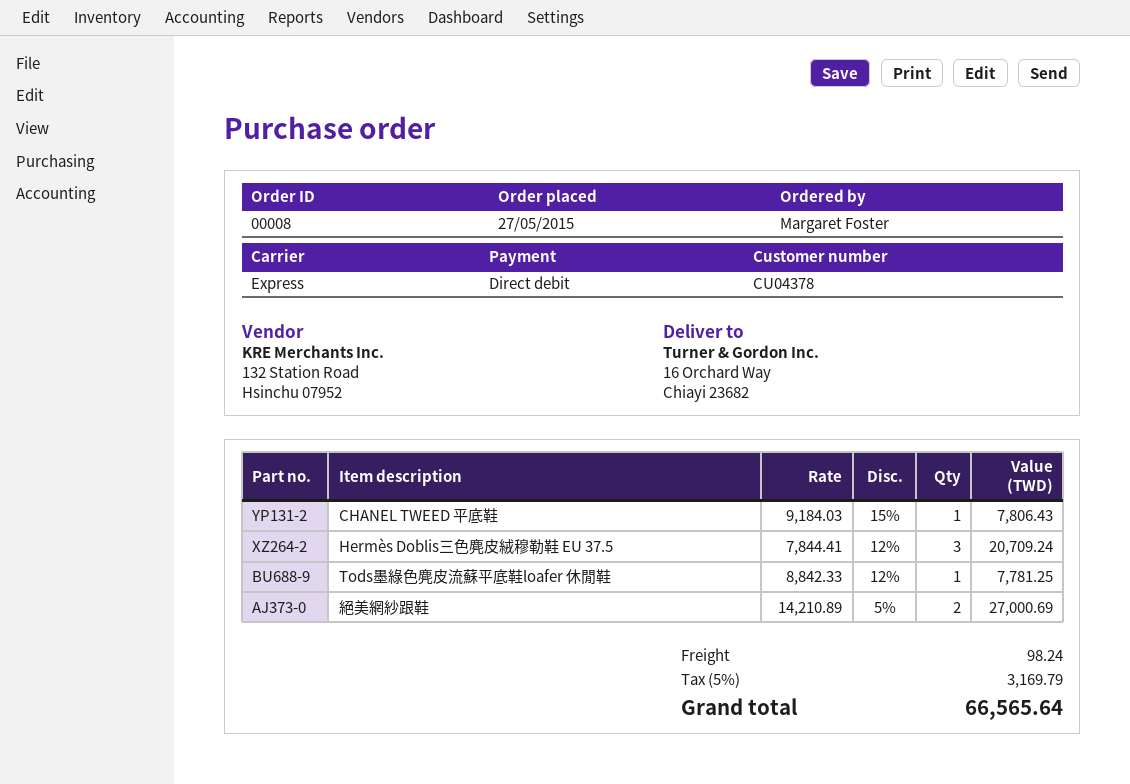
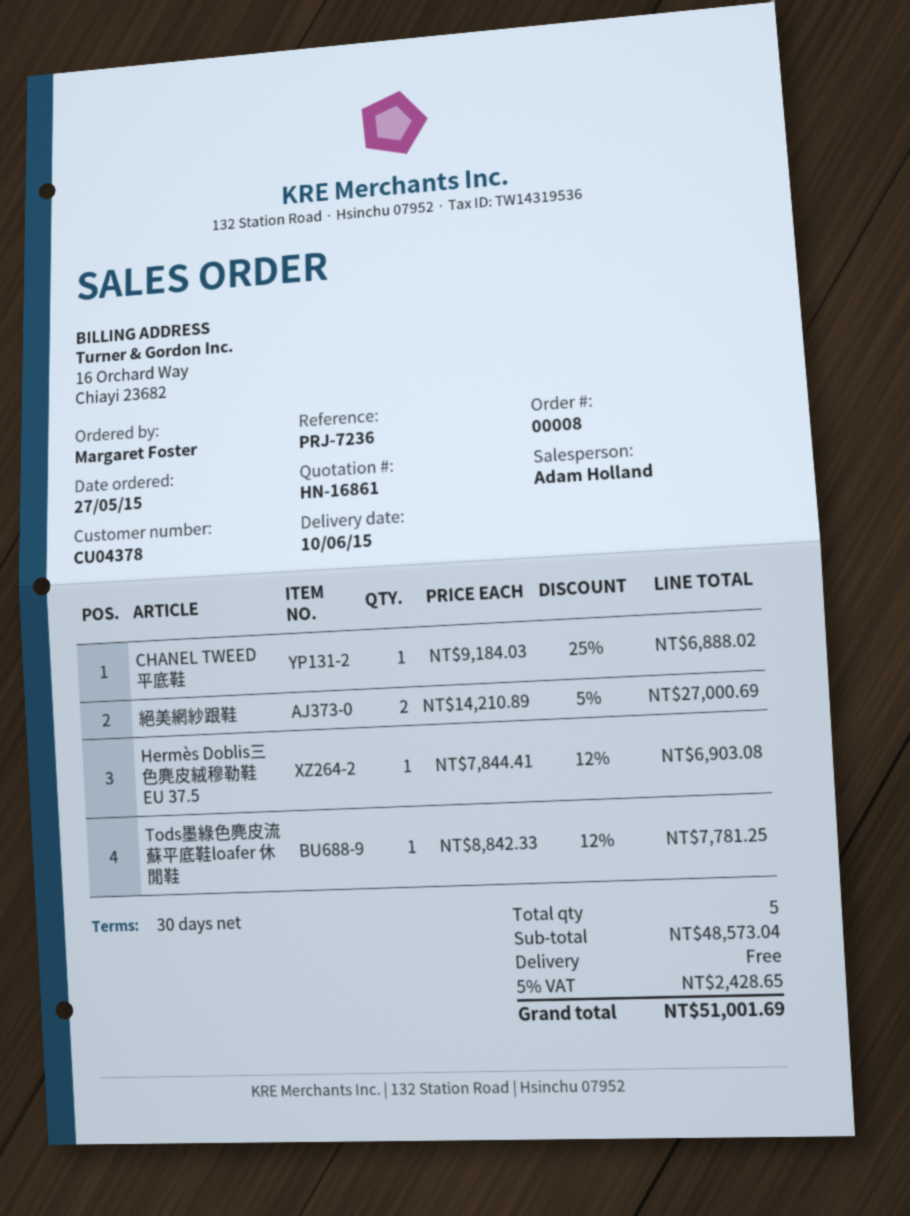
CHANEL TWEED 平底鞋: 1 x 9184.03 - 15% = 7806.43 -> 1 x 9184.03 - 25% = 6888.02
Hermès Doblis三色麂皮絨穆勒鞋 EU 37.5: 3 x 7844.41 - 12% = 20709.24 -> 1 x 7844.41 - 12% = 6903.08
shipping: 98.24 -> 0.00
tax: 5% = 3169.79 -> 5% = 2428.65
total: 66565.64 -> 51001.69

